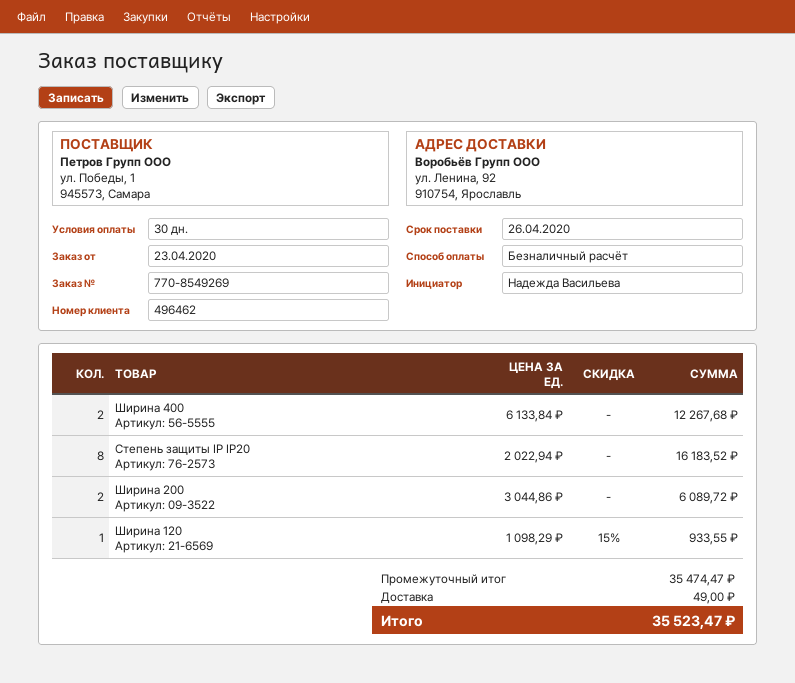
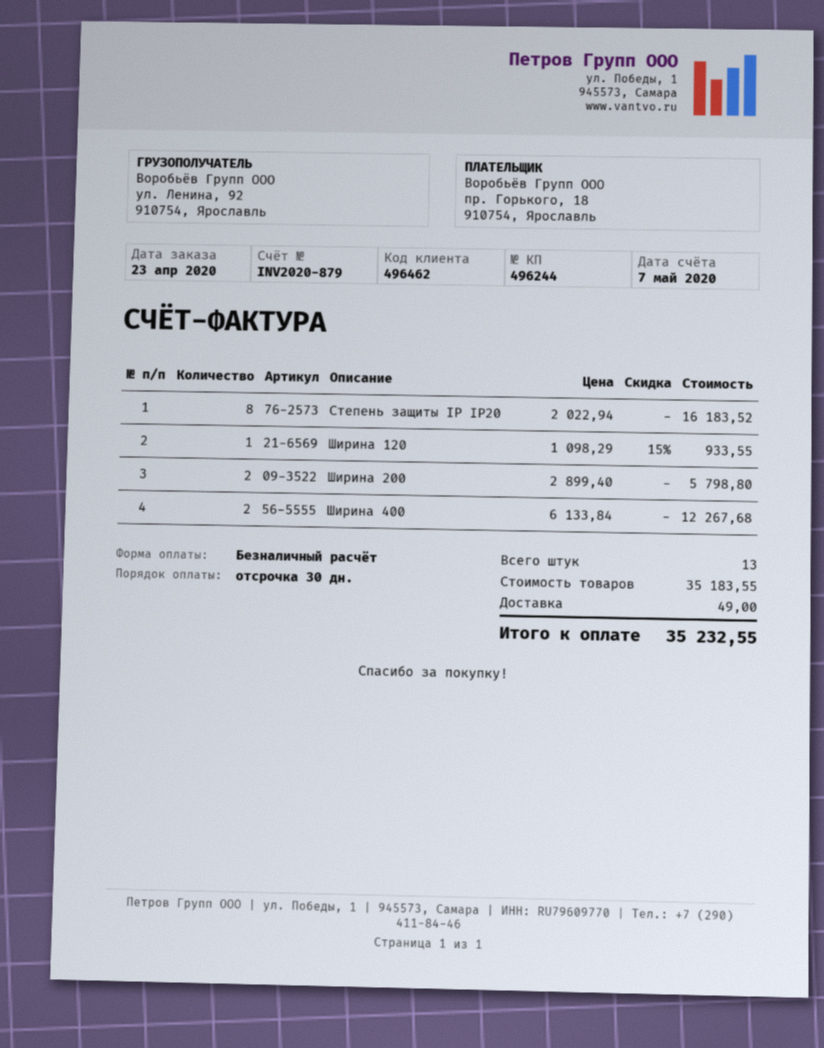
Ширина 200: 2 x 3044.86 = 6089.72 -> 2 x 2899.40 = 5798.80
subtotal: 35474.47 -> 35183.55
total: 35523.47 -> 35232.55

